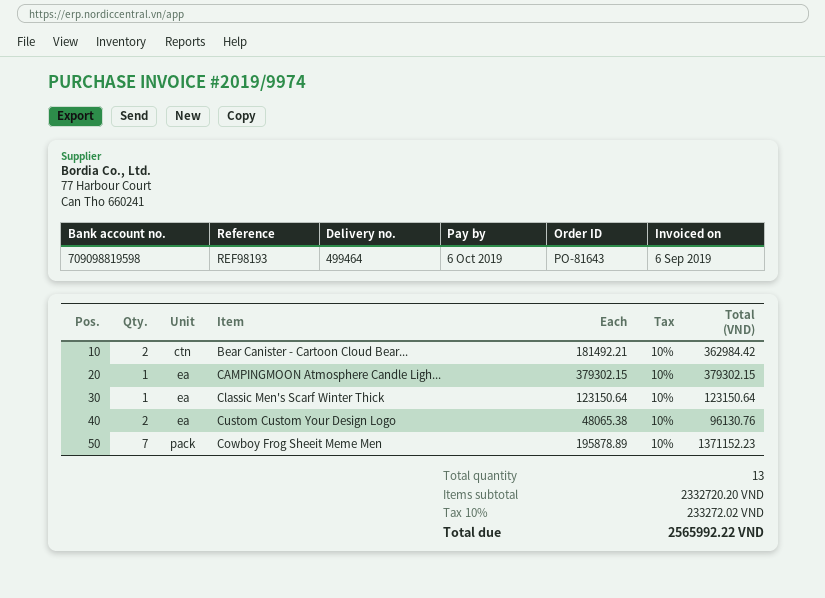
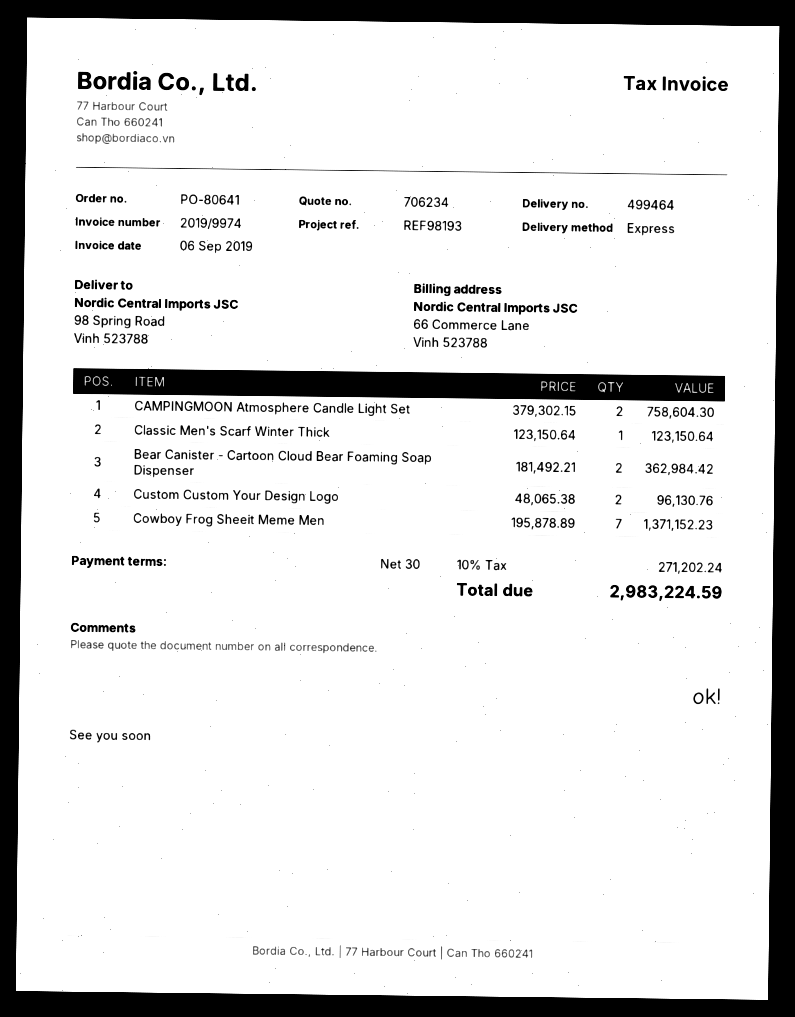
order number: PO-81643 -> PO-80641
CAMPINGMOON Atmosphere Candle Ligh...: 1 x 379302.15 = 379302.15 -> 2 x 379302.15 = 758604.30
tax: 10% = 233272.02 -> 10% = 271202.24
total: 2565992.22 -> 2983224.59

